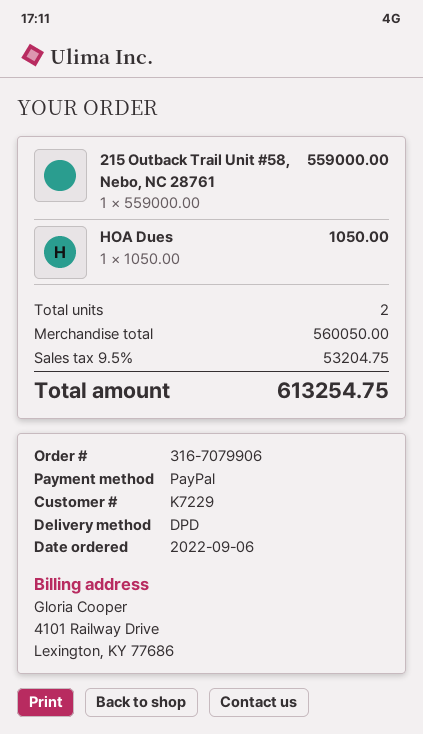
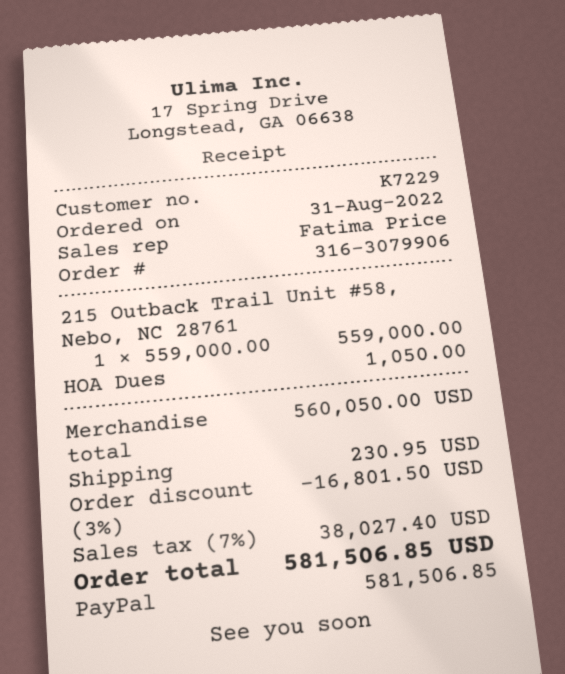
order number: 316-7079906 -> 316-3079906
order date: 2022-09-06 -> 2022-08-31
discount: none -> 3% = 16801.50
shipping: none -> 230.95
tax: 9.5% = 53204.75 -> 7% = 38027.40
total: 613254.75 -> 581506.85

